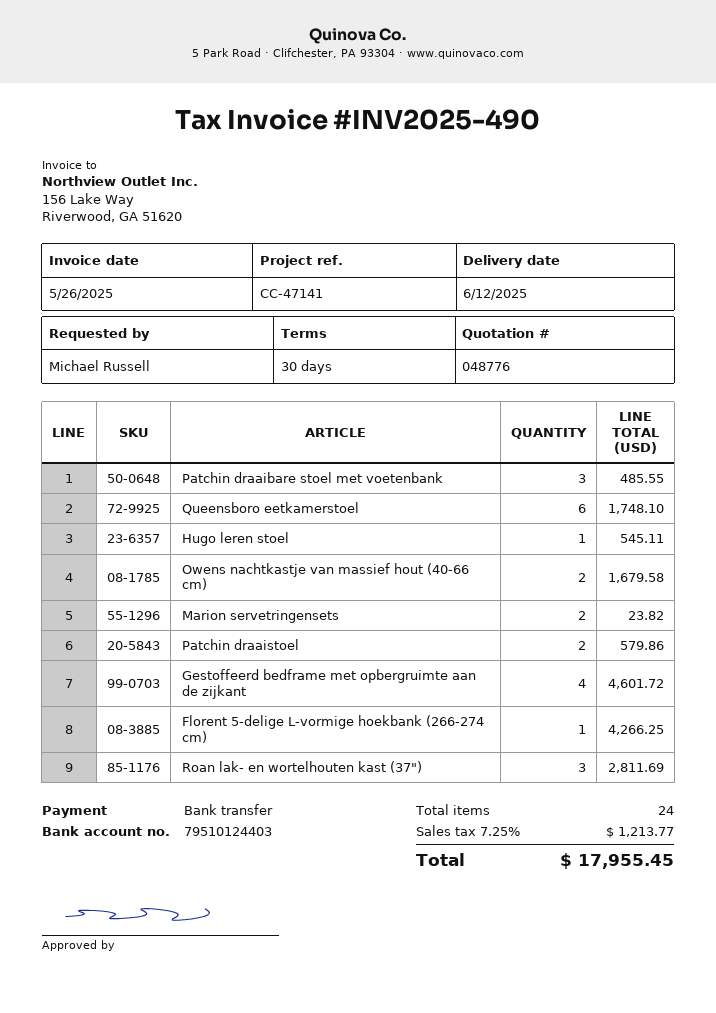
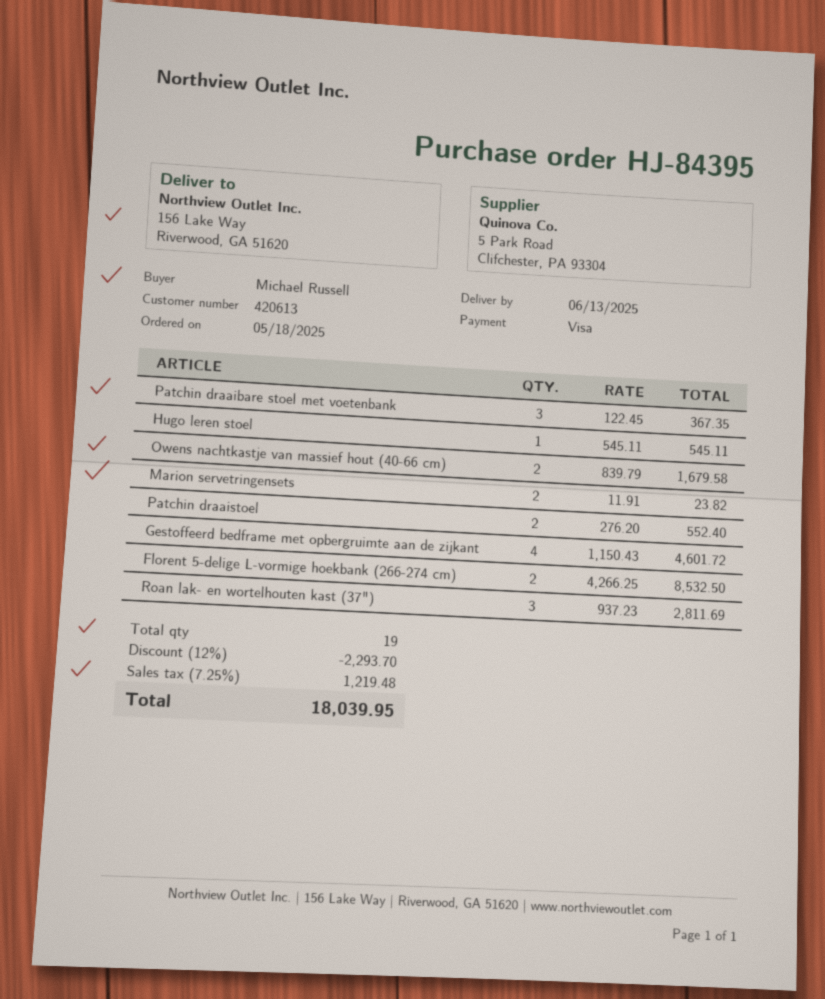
delivery date: 2025-06-12 -> 2025-06-13
payment method: bank transfer -> Visa
Patchin draaibare stoel met voetenbank: 3 for 485.55 -> 3 for 367.35
Queensboro eetkamerstoel: 6 for 1748.10 -> none
Patchin draaistoel: 2 for 579.86 -> 2 for 552.40
Florent 5-delige L-vormige hoekbank (266-274 cm): 1 for 4266.25 -> 2 for 8532.50
total quantity: 24 -> 19
discount: none -> 12% = 2293.70
tax: 7.25% = 1213.77 -> 7.25% = 1219.48
total: 17955.45 -> 18039.95

